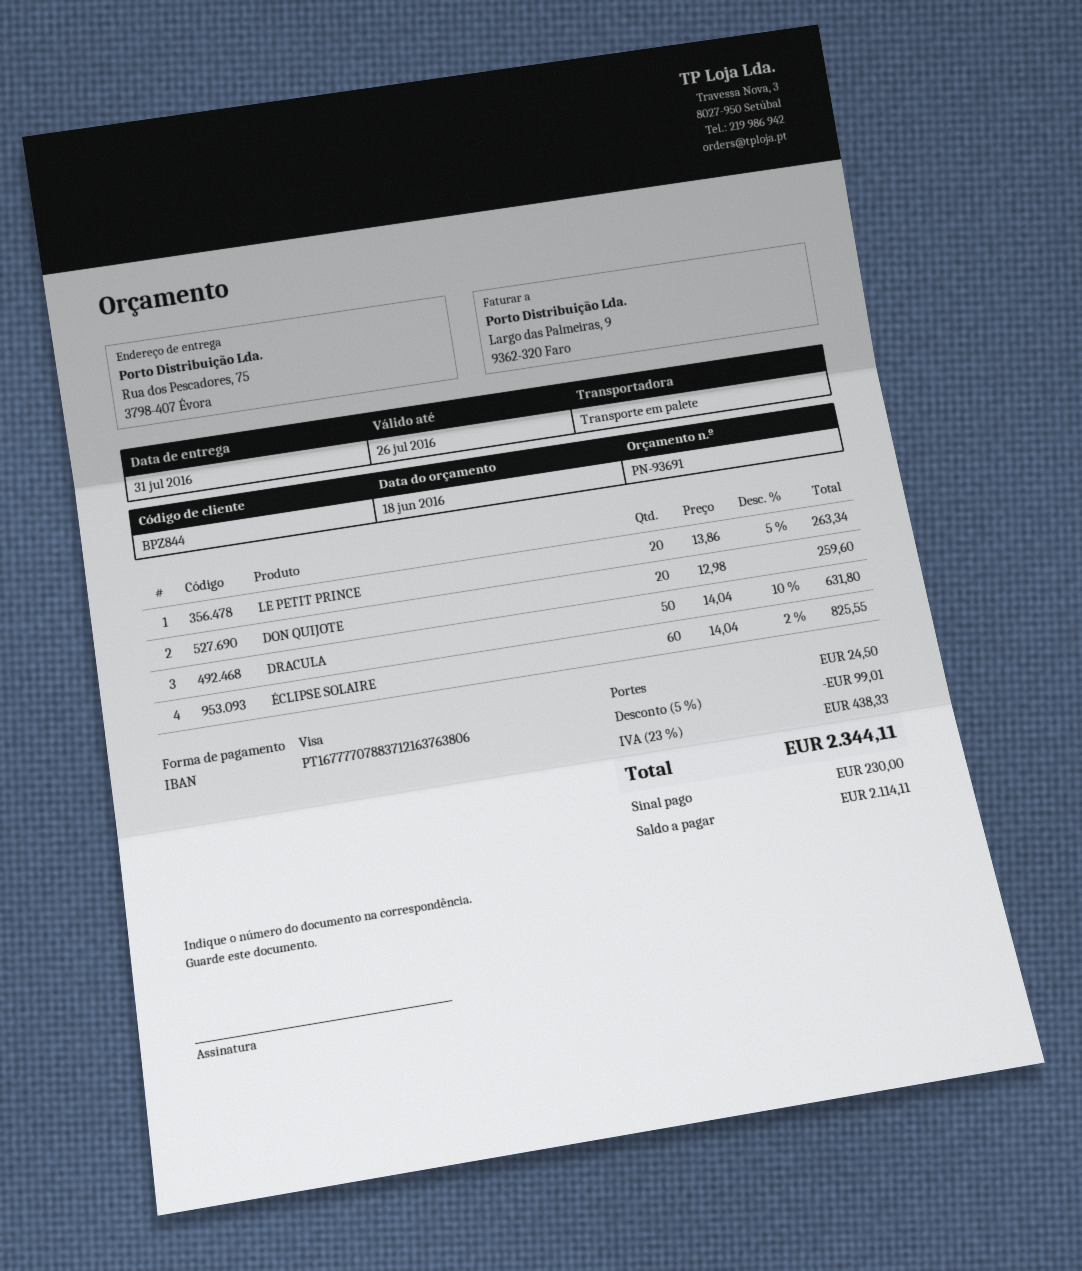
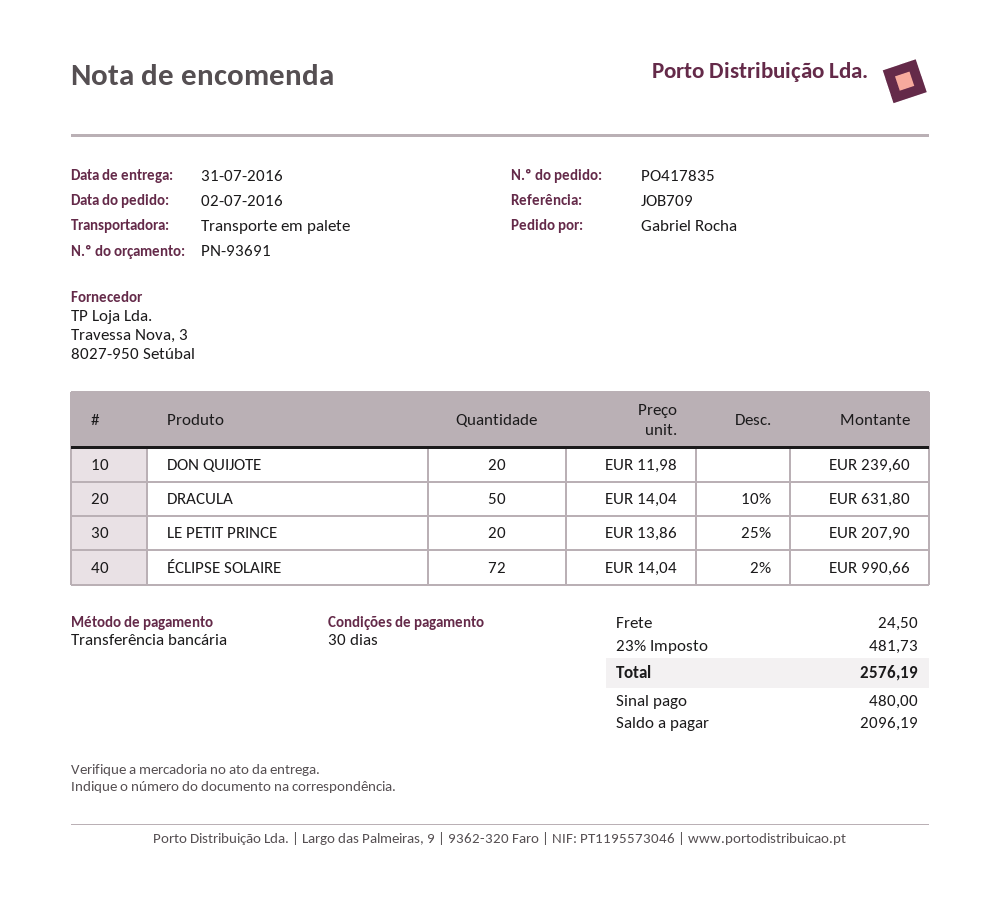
payment method: Visa -> bank transfer
LE PETIT PRINCE: 20 x 13.86 - 5% = 263.34 -> 20 x 13.86 - 25% = 207.90
DON QUIJOTE: 20 x 12.98 = 259.60 -> 20 x 11.98 = 239.60
ÉCLIPSE SOLAIRE: 60 x 14.04 - 2% = 825.55 -> 72 x 14.04 - 2% = 990.66
discount: 5% = 99.01 -> none
tax: 23% = 438.33 -> 23% = 481.73
total: 2344.11 -> 2576.19
deposit: 230.00 -> 480.00
balance: 2114.11 -> 2096.19

